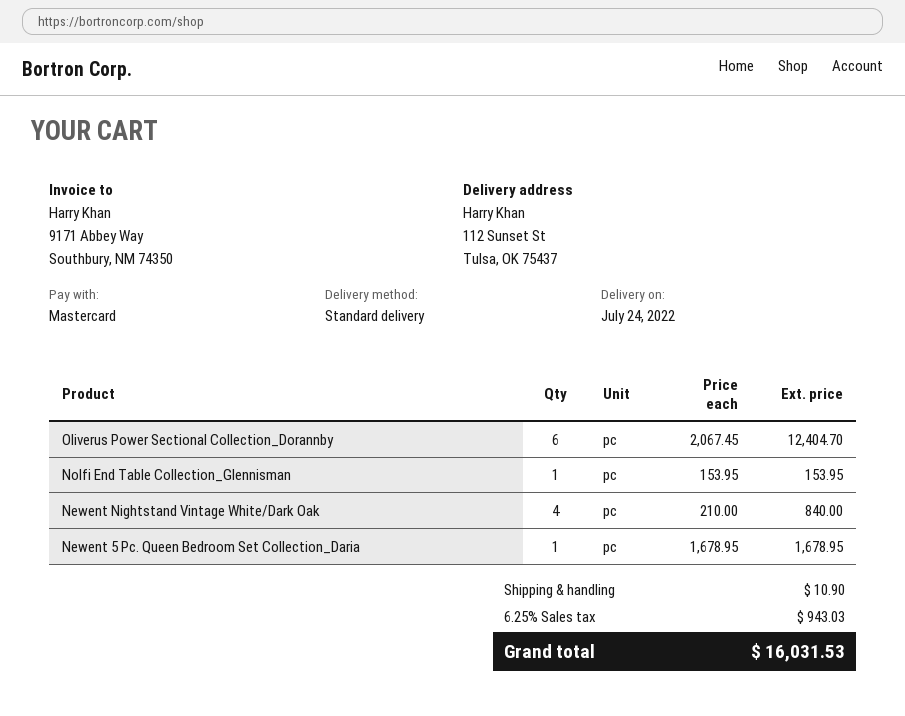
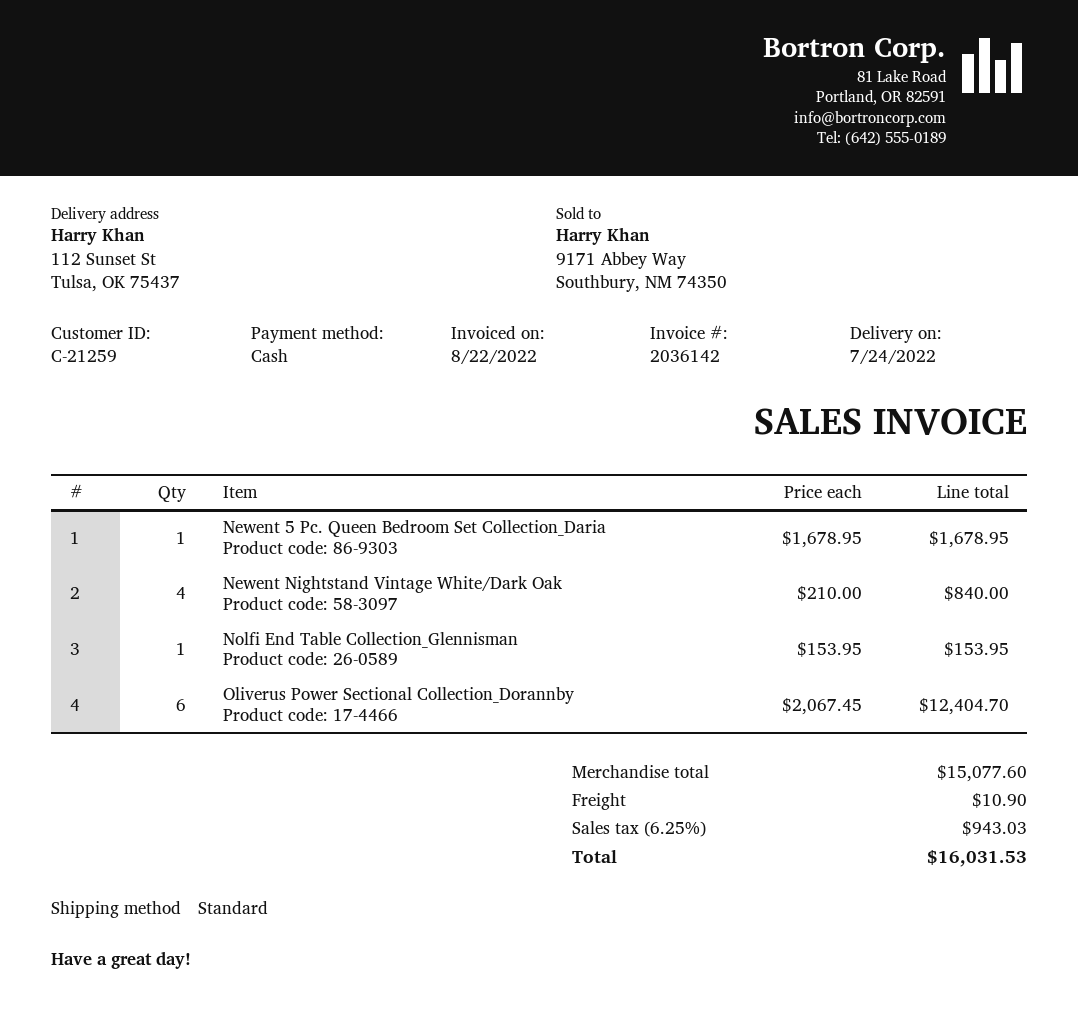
payment method: Mastercard -> cash

